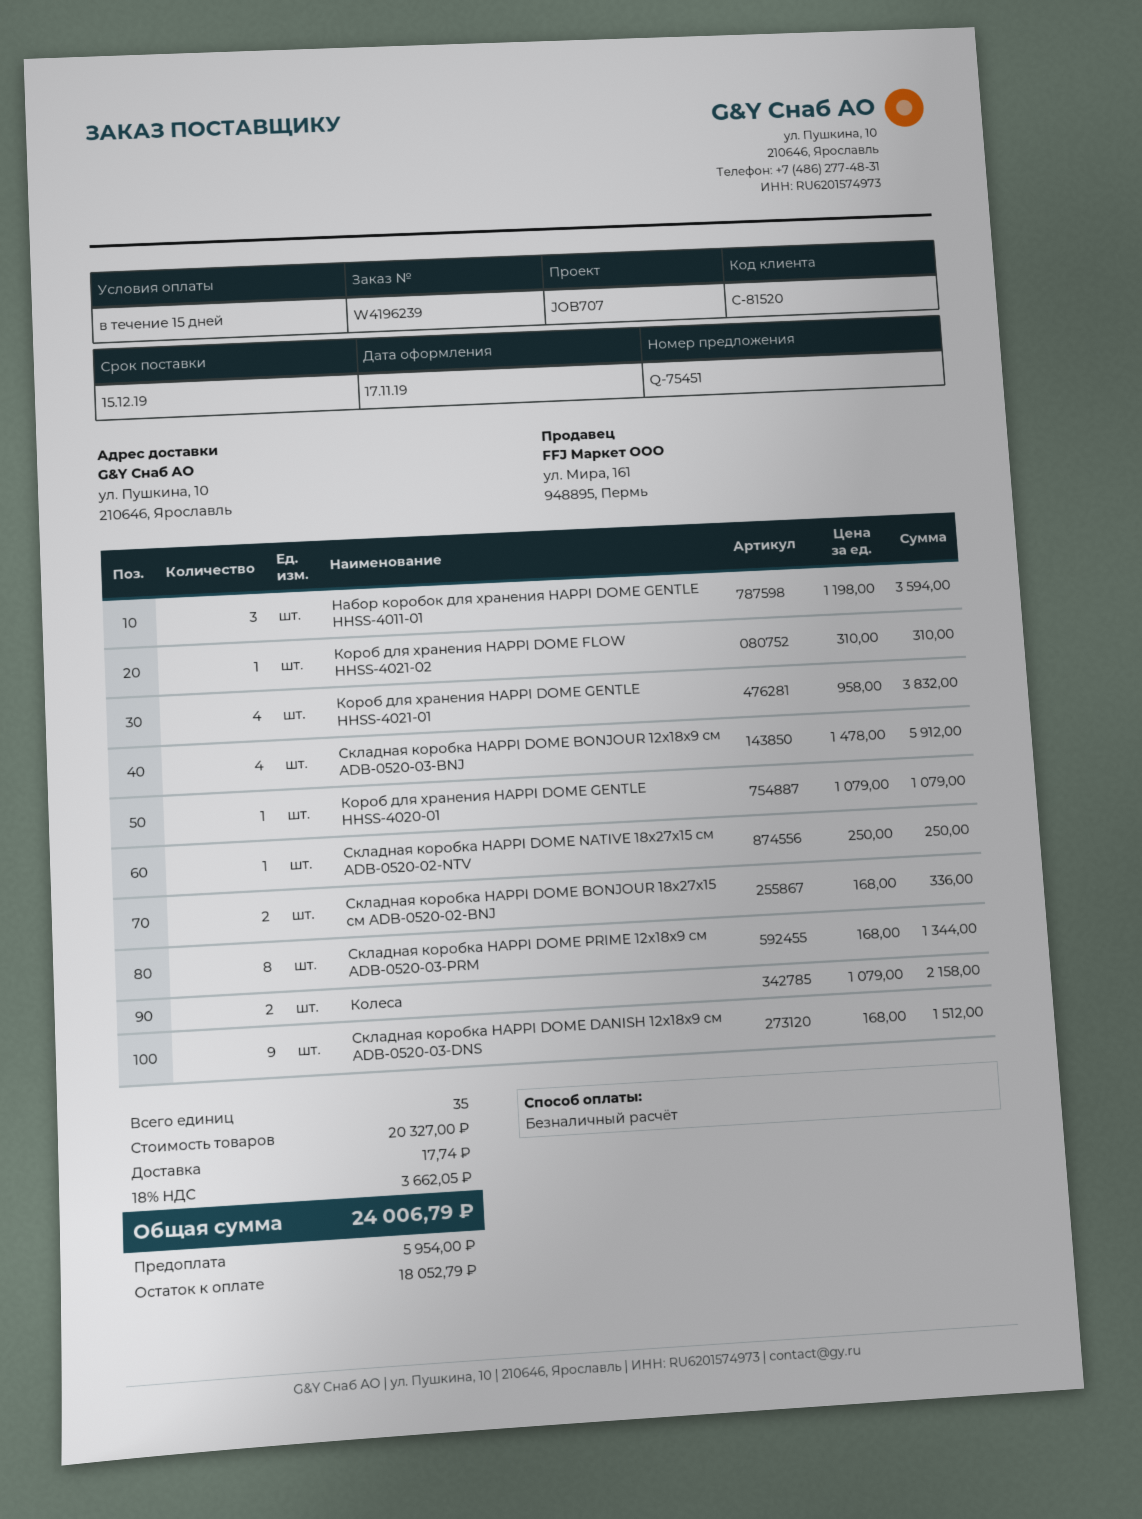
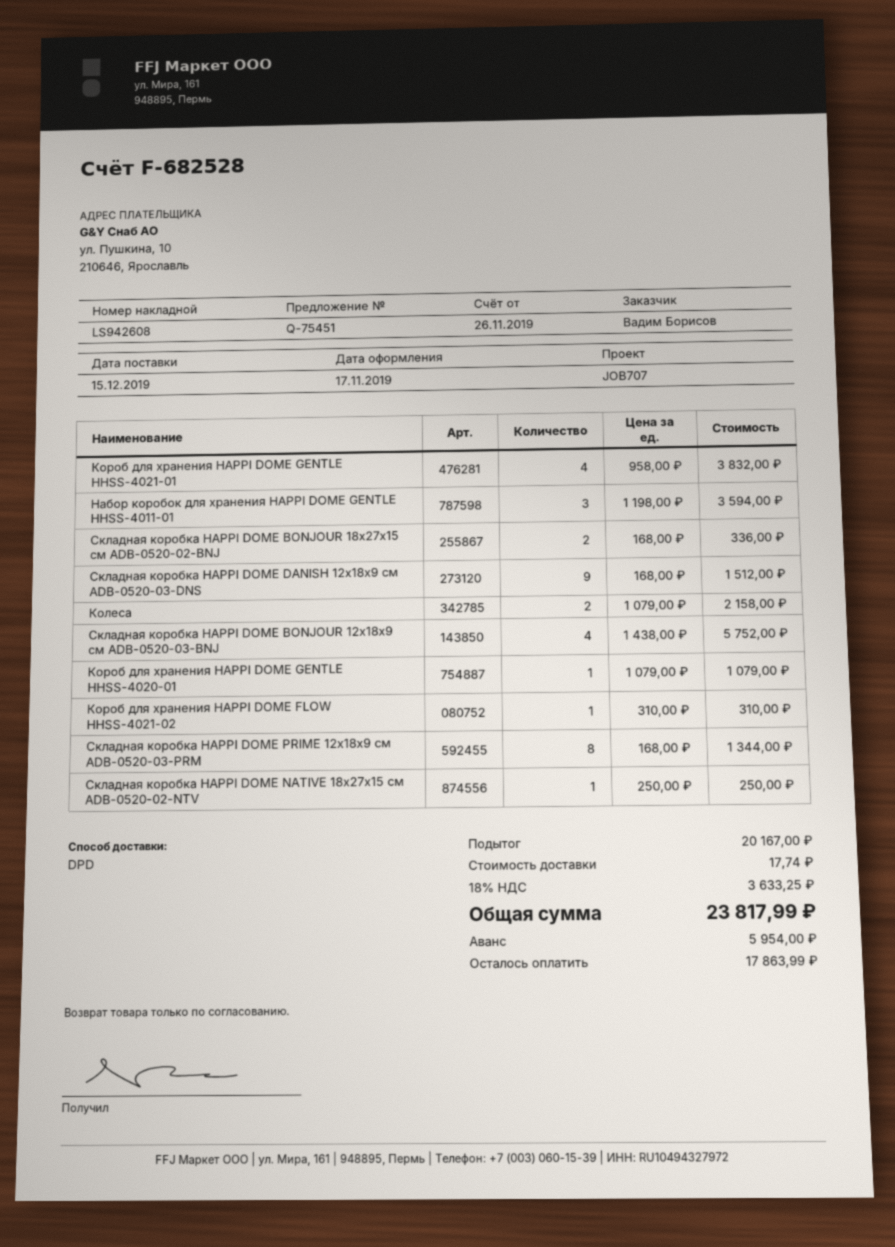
Складная коробка HAPPI DOME BONJOUR 12x18x9 см ADB-0520-03-BNJ: 4 x 1478.00 = 5912.00 -> 4 x 1438.00 = 5752.00
subtotal: 20327.00 -> 20167.00
tax: 18% = 3662.05 -> 18% = 3633.25
total: 24006.79 -> 23817.99
balance: 18052.79 -> 17863.99

